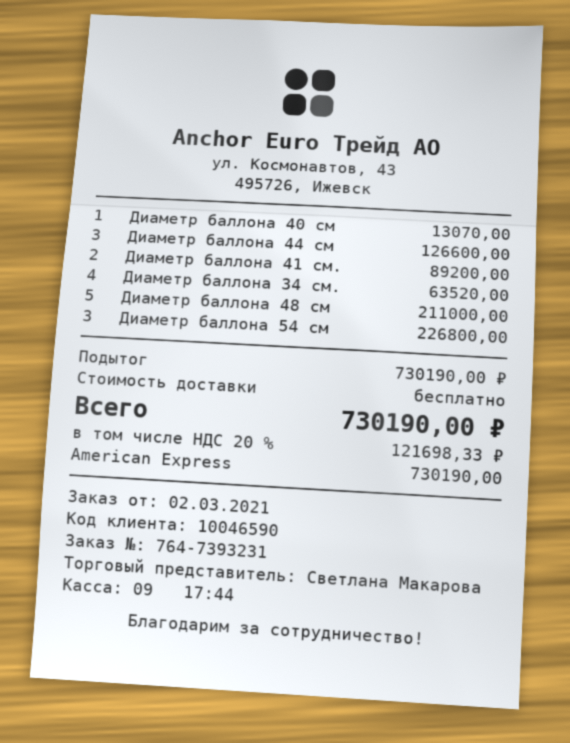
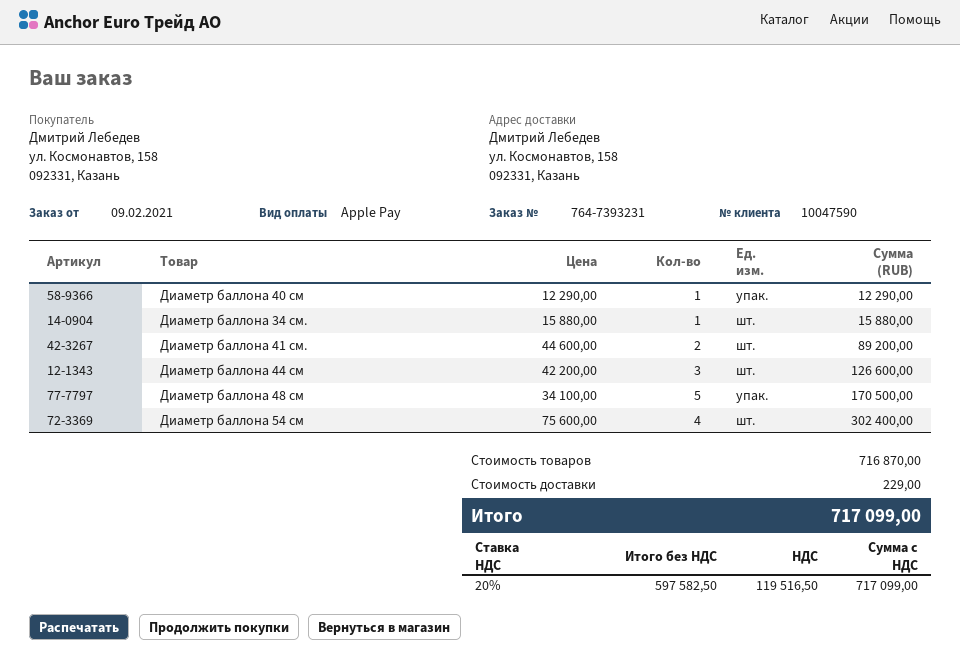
order date: 2021-03-02 -> 2021-02-09
customer number: 10046590 -> 10047590
payment method: American Express -> Apple Pay
Диаметр баллона 40 см: 1 for 13070.00 -> 1 for 12290.00
Диаметр баллона 34 см.: 4 for 63520.00 -> 1 for 15880.00
Диаметр баллона 48 см: 5 for 211000.00 -> 5 for 170500.00
Диаметр баллона 54 см: 3 for 226800.00 -> 4 for 302400.00
subtotal: 730190.00 -> 716870.00
shipping: 0.00 -> 229.00
tax: 20% = 121698.33 -> 20% = 119516.50
total: 730190.00 -> 717099.00

